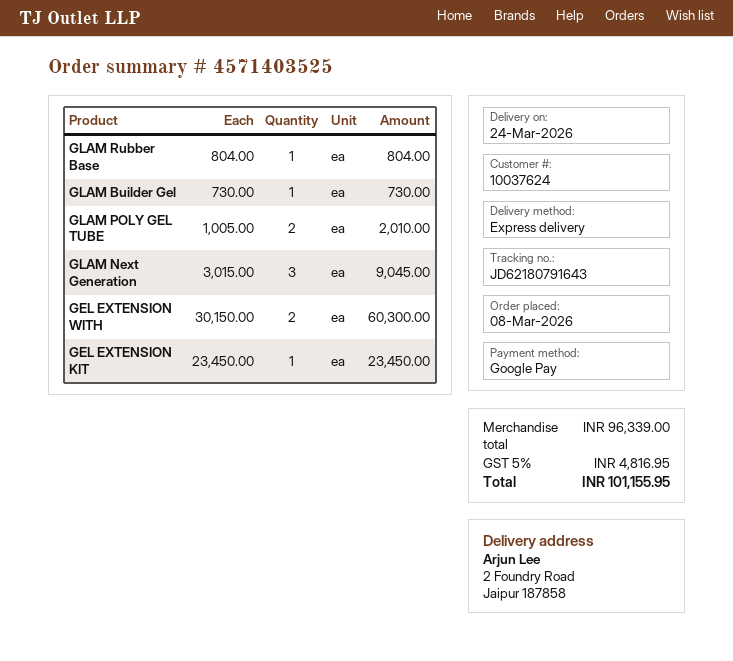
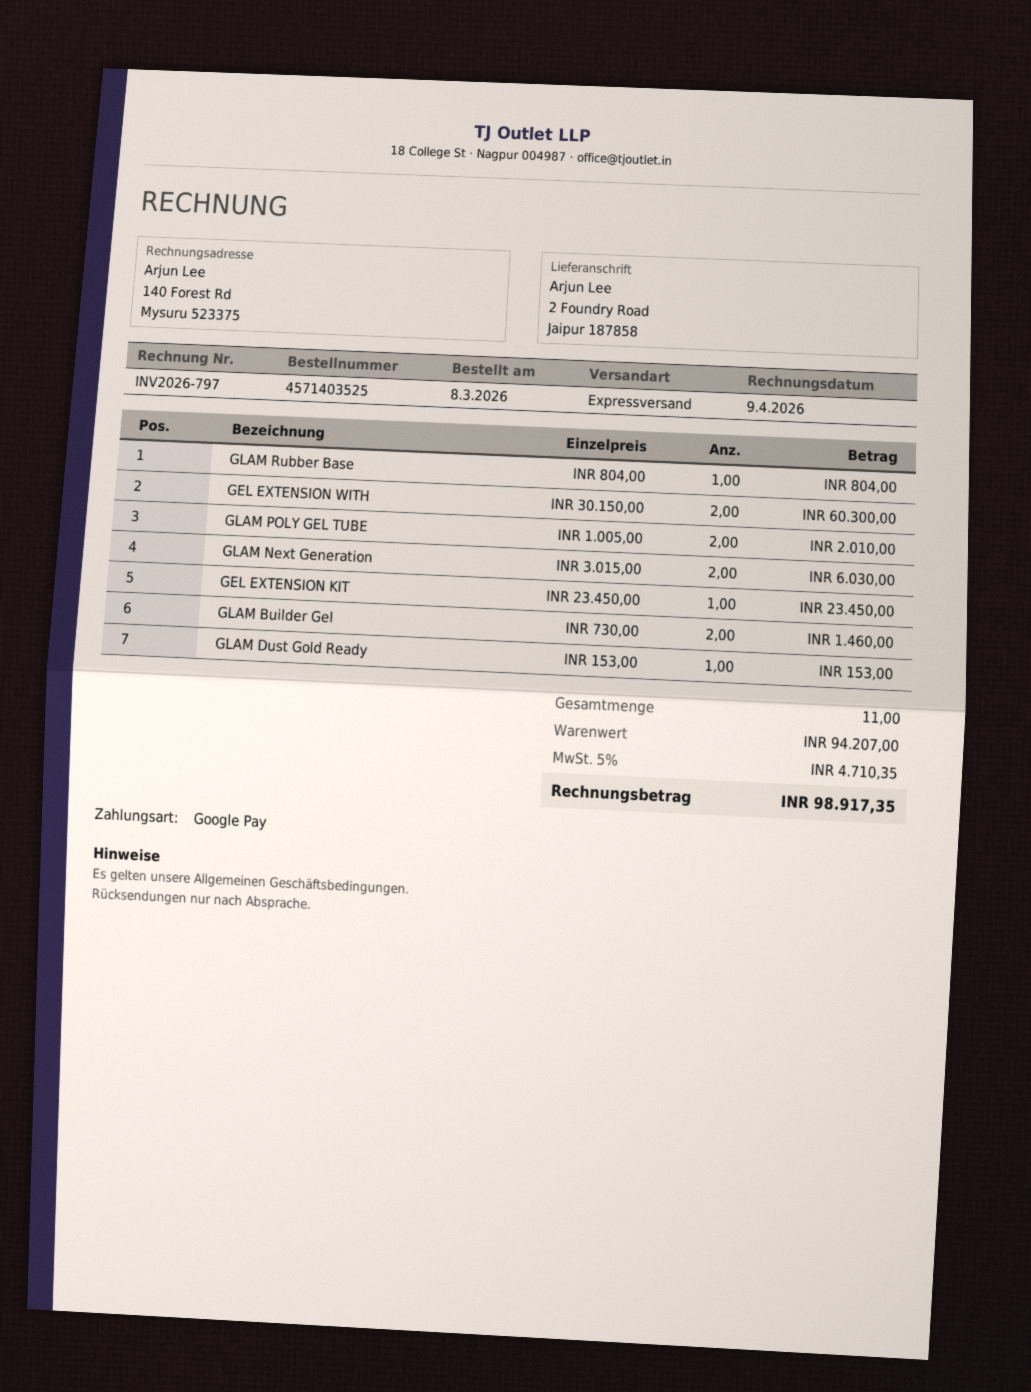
GLAM Builder Gel: 1 x 730.00 = 730.00 -> 2 x 730.00 = 1460.00
GLAM Next Generation: 3 x 3015.00 = 9045.00 -> 2 x 3015.00 = 6030.00
GLAM Dust Gold Ready: none -> 1 x 153.00 = 153.00
subtotal: 96339.00 -> 94207.00
tax: 5% = 4816.95 -> 5% = 4710.35
total: 101155.95 -> 98917.35

